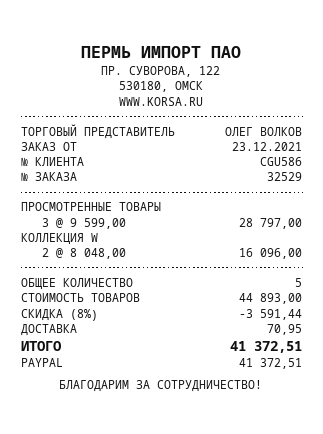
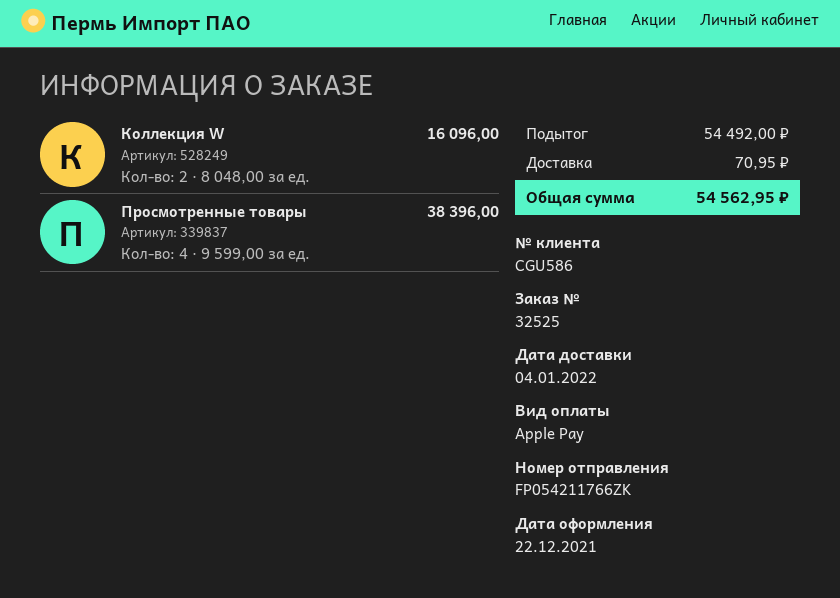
order number: 32529 -> 32525
order date: 2021-12-23 -> 2021-12-22
payment method: PayPal -> Apple Pay
ПРОСМОТРЕННЫЕ ТОВАРЫ: 3 x 9599.00 = 28797.00 -> 4 x 9599.00 = 38396.00
subtotal: 44893.00 -> 54492.00
discount: 8% = 3591.44 -> none
total: 41372.51 -> 54562.95

